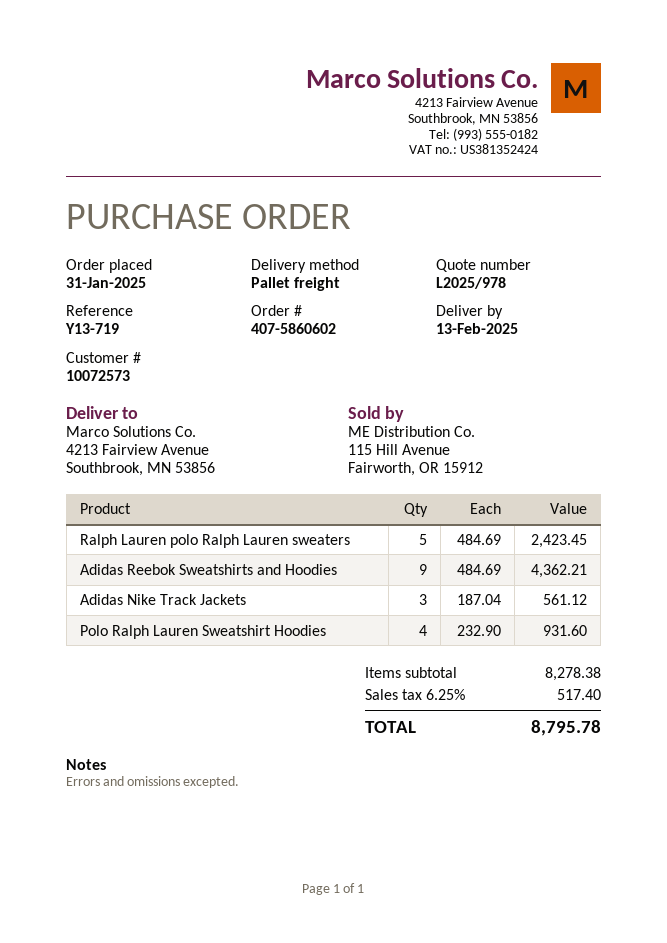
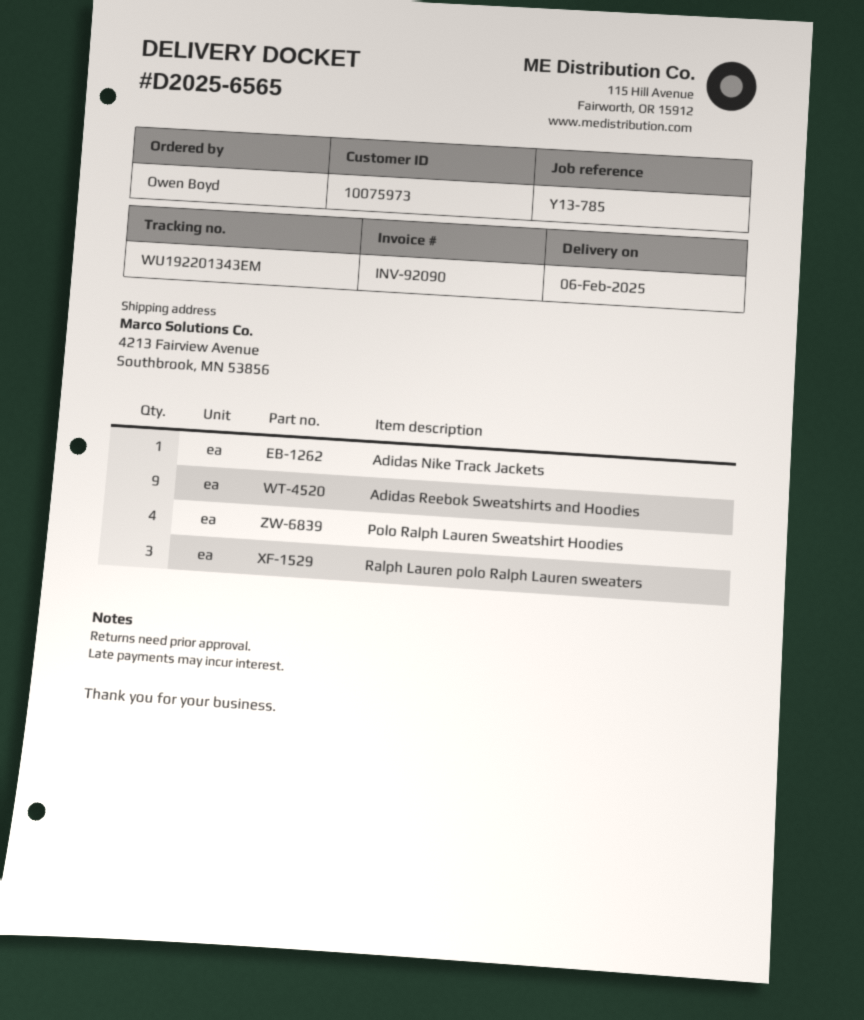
delivery date: 2025-02-13 -> 2025-02-06
customer number: 10072573 -> 10075973
reference: Y13-719 -> Y13-785
Ralph Lauren polo Ralph Lauren sweaters: 5 -> 3
Adidas Nike Track Jackets: 3 -> 1

